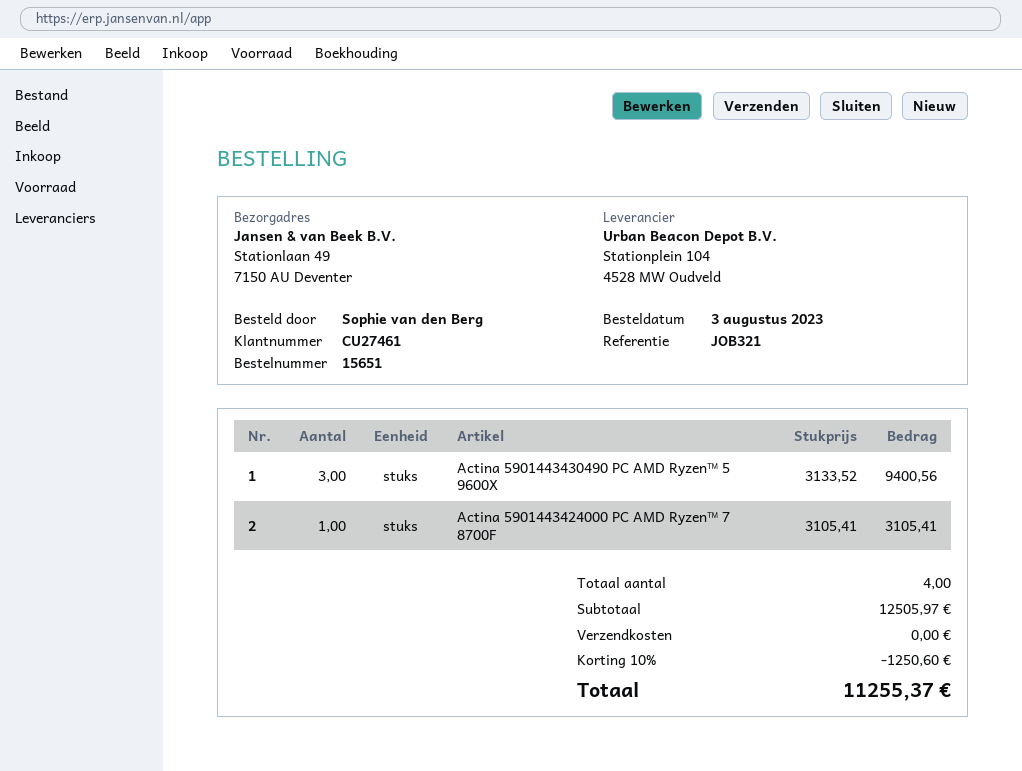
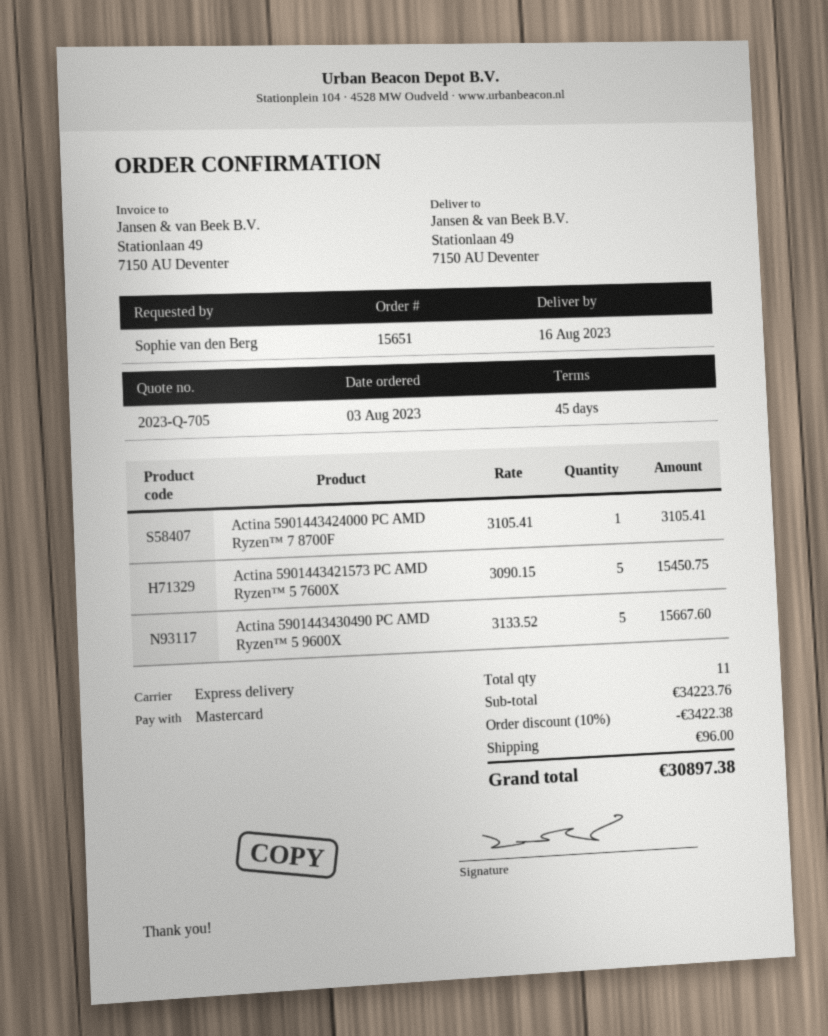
Actina 5901443430490 PC AMD Ryzen™ 5 9600X: 3 x 3133.52 = 9400.56 -> 5 x 3133.52 = 15667.60
Actina 5901443421573 PC AMD Ryzen™ 5 7600X: none -> 5 x 3090.15 = 15450.75
total quantity: 4 -> 11
subtotal: 12505.97 -> 34223.76
discount: 10% = 1250.60 -> 10% = 3422.38
shipping: 0.00 -> 96.00
total: 11255.37 -> 30897.38

